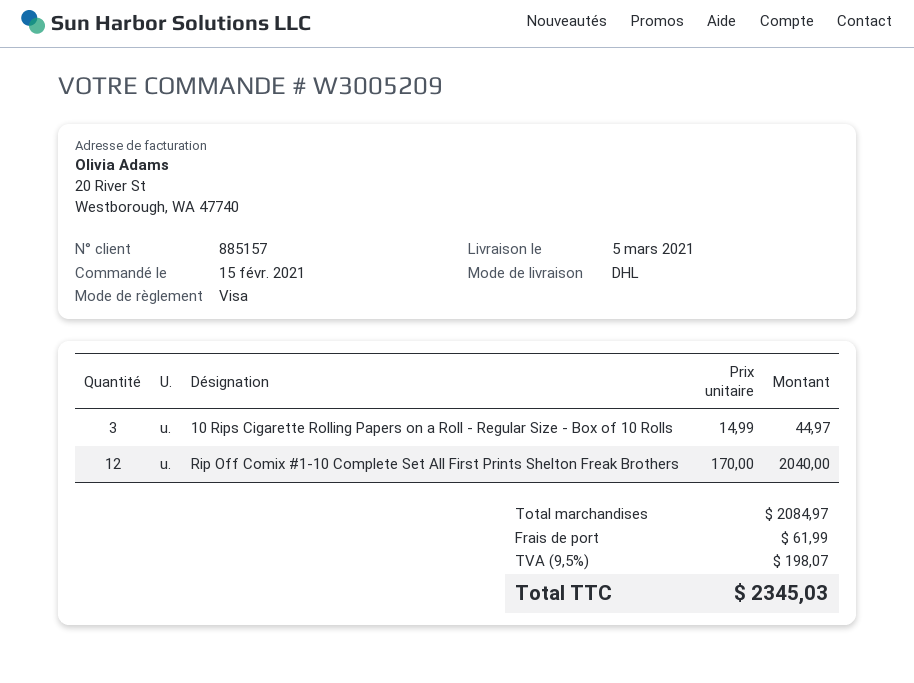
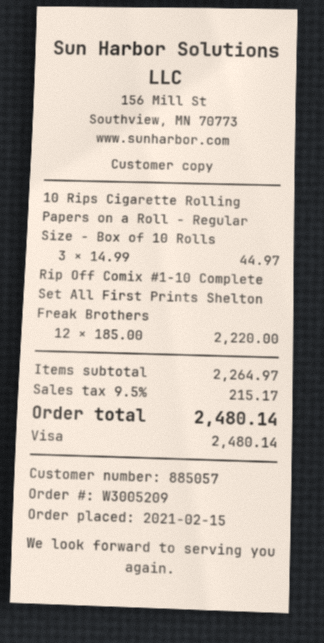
customer number: 885157 -> 885057
Rip Off Comix #1-10 Complete Set All First Prints Shelton Freak Brothers: 12 x 170.00 = 2040.00 -> 12 x 185.00 = 2220.00
subtotal: 2084.97 -> 2264.97
shipping: 61.99 -> none
tax: 9.5% = 198.07 -> 9.5% = 215.17
total: 2345.03 -> 2480.14

